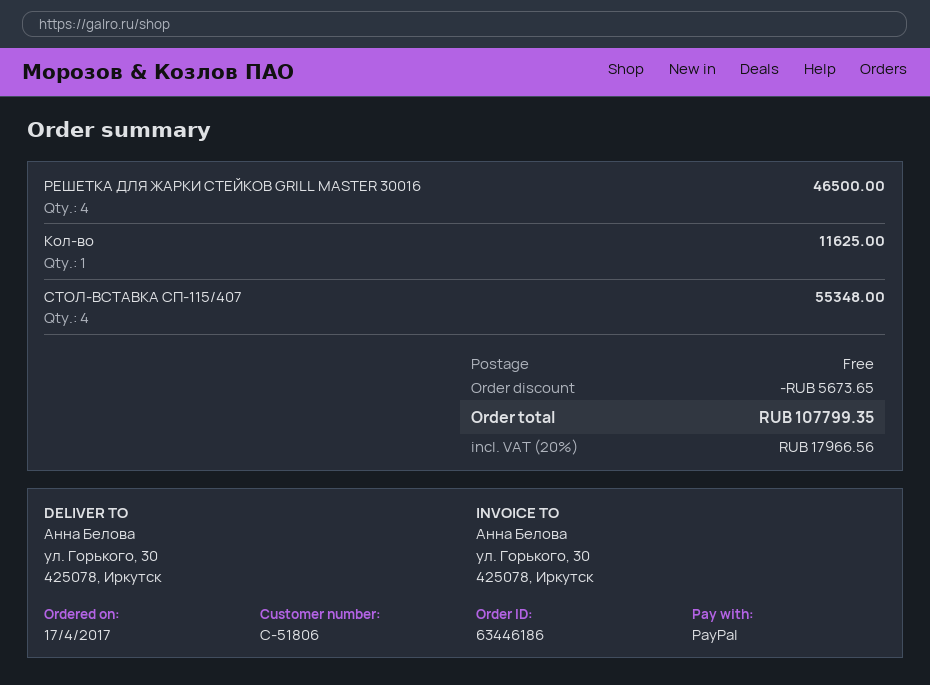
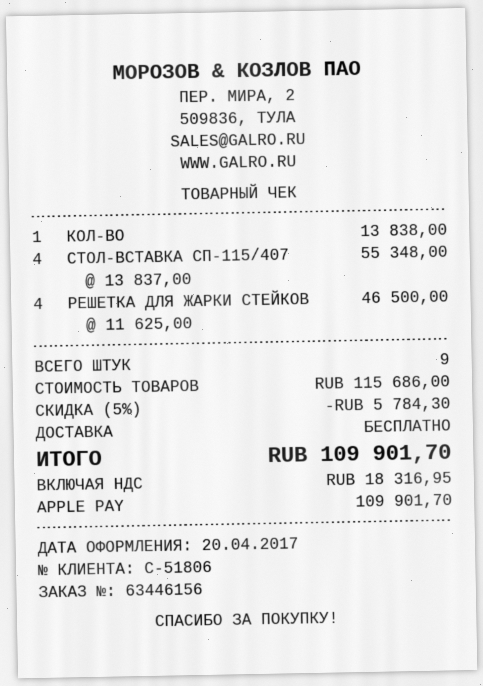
order number: 63446186 -> 63446156
order date: 2017-04-17 -> 2017-04-20
payment method: PayPal -> Apple Pay
Кол-во: 1 for 11625.00 -> 1 for 13838.00
discount: 5673.65 -> 5784.30
tax: 17966.56 -> 18316.95
total: 107799.35 -> 109901.70

